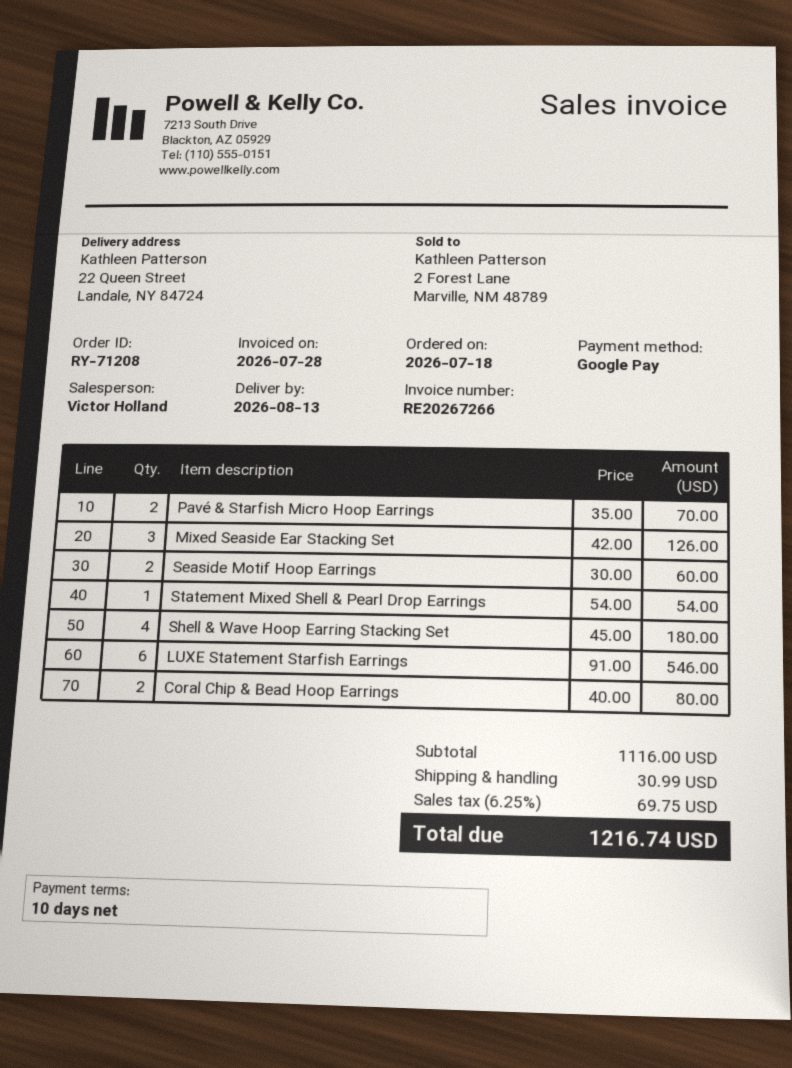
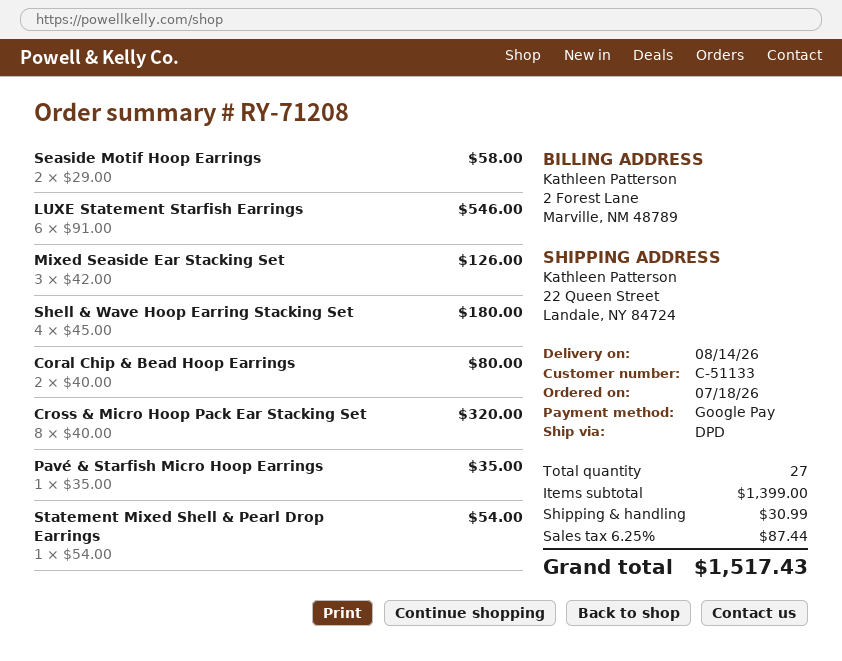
delivery date: 2026-08-13 -> 2026-08-14
Pavé & Starfish Micro Hoop Earrings: 2 x 35.00 = 70.00 -> 1 x 35.00 = 35.00
Seaside Motif Hoop Earrings: 2 x 30.00 = 60.00 -> 2 x 29.00 = 58.00
Cross & Micro Hoop Pack Ear Stacking Set: none -> 8 x 40.00 = 320.00
subtotal: 1116.00 -> 1399.00
tax: 6.25% = 69.75 -> 6.25% = 87.44
total: 1216.74 -> 1517.43

